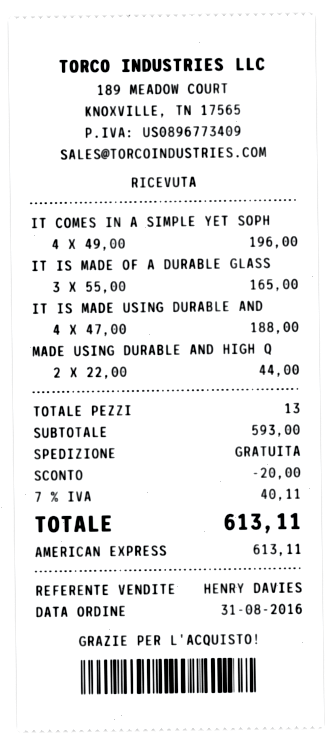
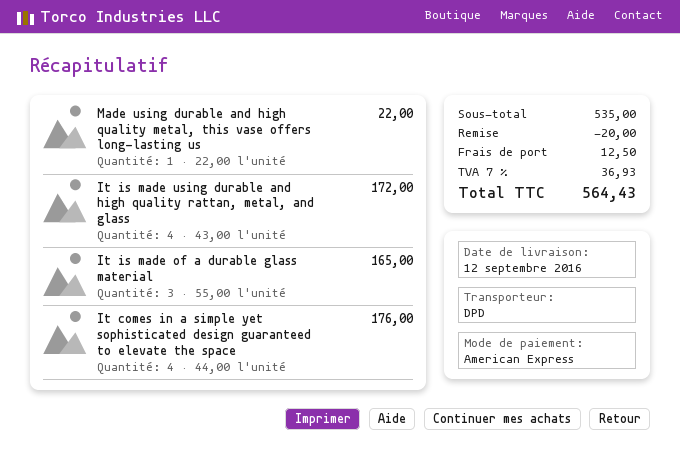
IT COMES IN A SIMPLE YET SOPH: 4 x 49.00 = 196.00 -> 4 x 44.00 = 176.00
IT IS MADE USING DURABLE AND: 4 x 47.00 = 188.00 -> 4 x 43.00 = 172.00
MADE USING DURABLE AND HIGH Q: 2 x 22.00 = 44.00 -> 1 x 22.00 = 22.00
subtotal: 593.00 -> 535.00
shipping: 0.00 -> 12.50
tax: 7% = 40.11 -> 7% = 36.93
total: 613.11 -> 564.43

